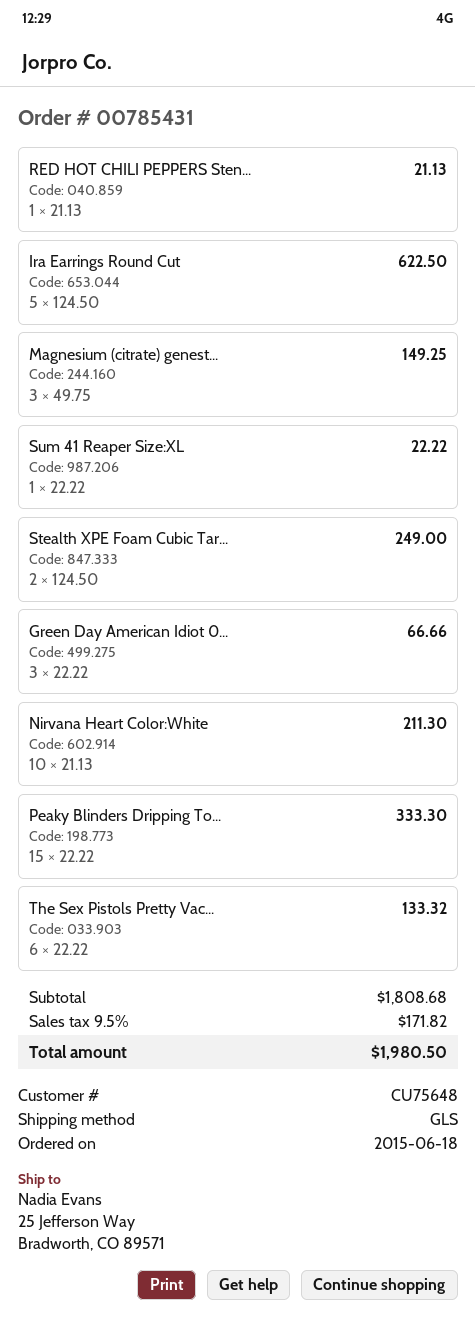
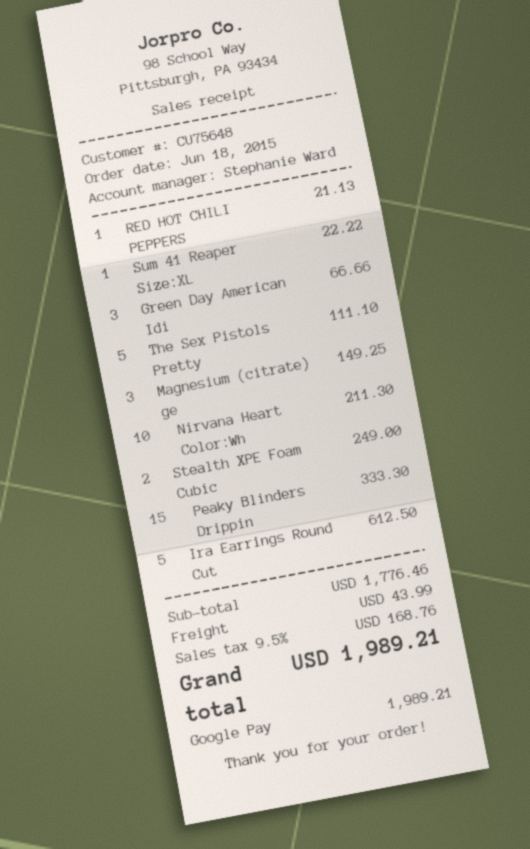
Ira Earrings Round Cut: 5 for 622.50 -> 5 for 612.50
The Sex Pistols Pretty Vac...: 6 for 133.32 -> 5 for 111.10
subtotal: 1808.68 -> 1776.46
shipping: none -> 43.99
tax: 9.5% = 171.82 -> 9.5% = 168.76
total: 1980.50 -> 1989.21

